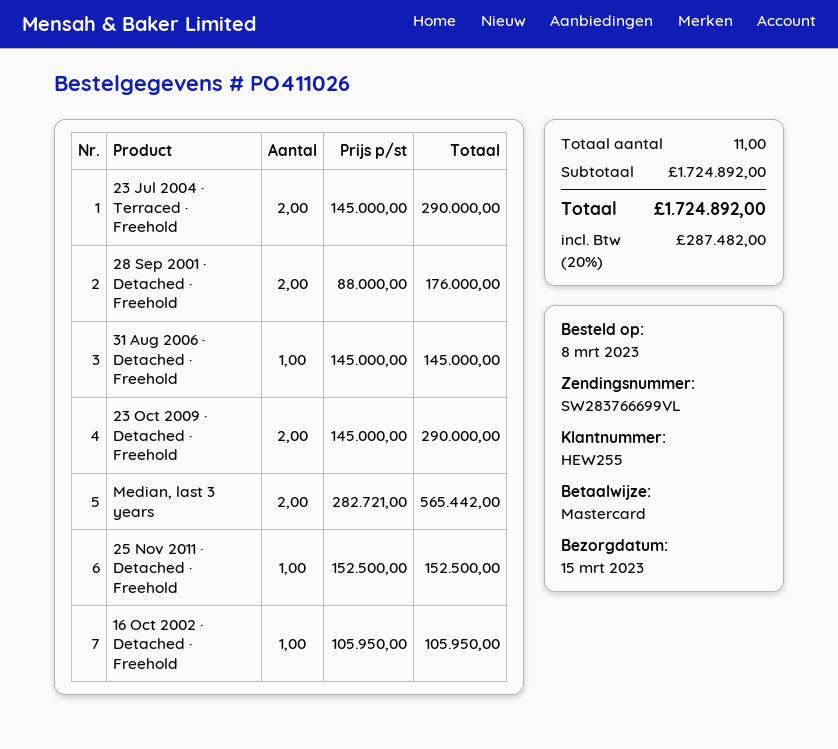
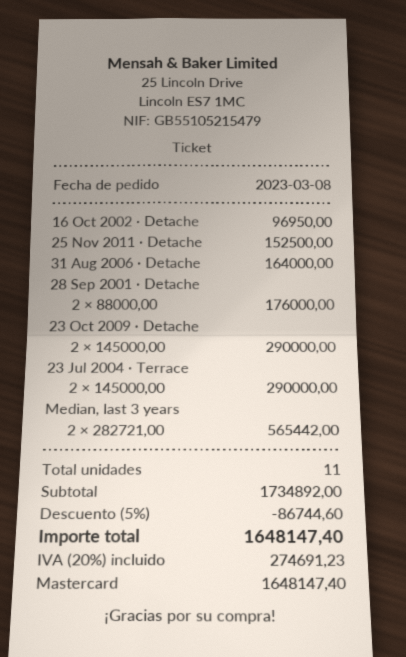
31 Aug 2006 · Detached · Freehold: 1 x 145000.00 = 145000.00 -> 1 x 164000.00 = 164000.00
16 Oct 2002 · Detached · Freehold: 1 x 105950.00 = 105950.00 -> 1 x 96950.00 = 96950.00
subtotal: 1724892.00 -> 1734892.00
discount: none -> 5% = 86744.60
tax: 20% = 287482.00 -> 20% = 274691.23
total: 1724892.00 -> 1648147.40

